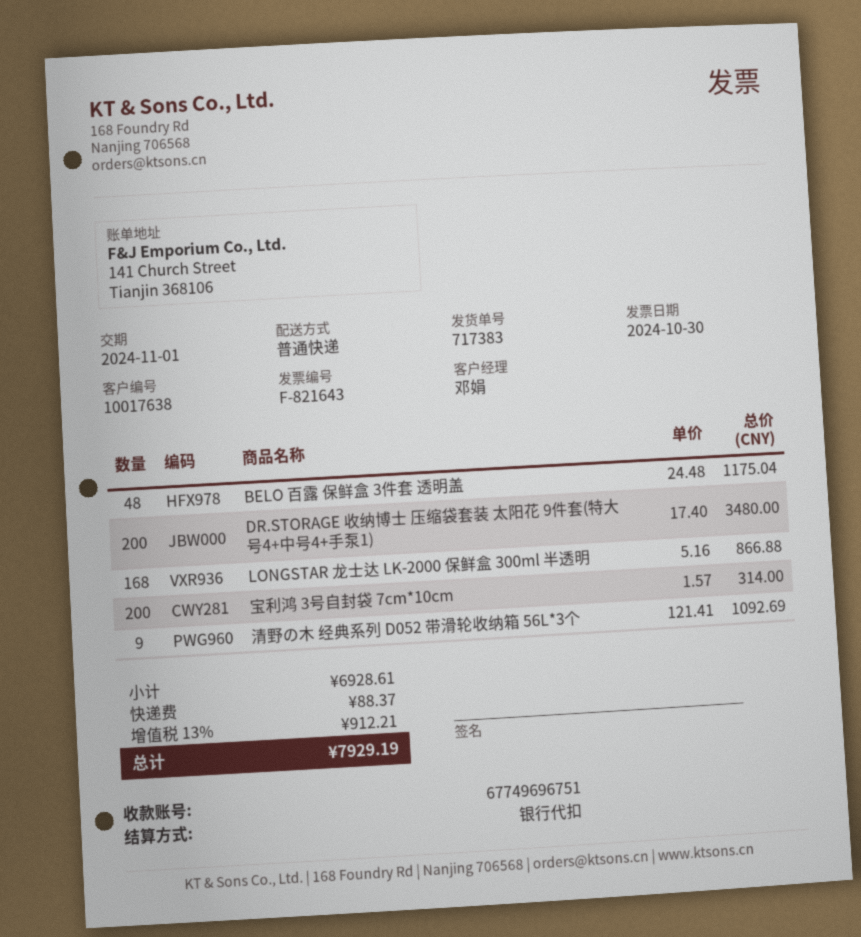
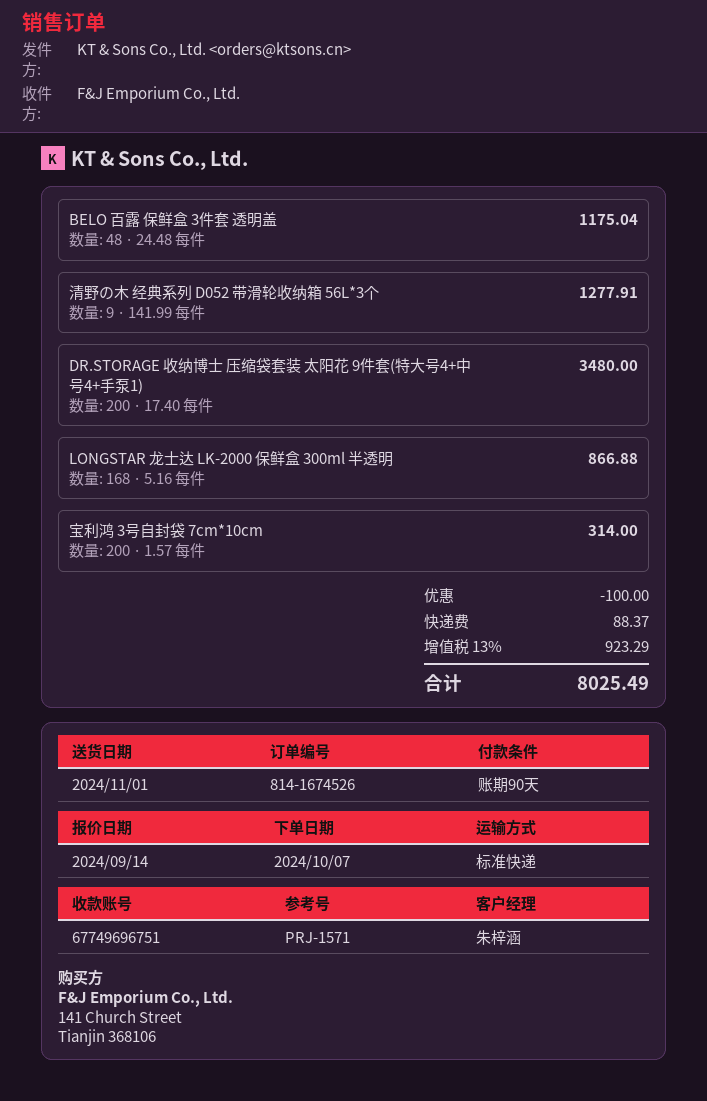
sales rep: 邓娟 -> 朱梓涵
清野の木 经典系列 D052 带滑轮收纳箱 56L*3个: 9 x 121.41 = 1092.69 -> 9 x 141.99 = 1277.91
discount: none -> 100.00
tax: 13% = 912.21 -> 13% = 923.29
total: 7929.19 -> 8025.49

